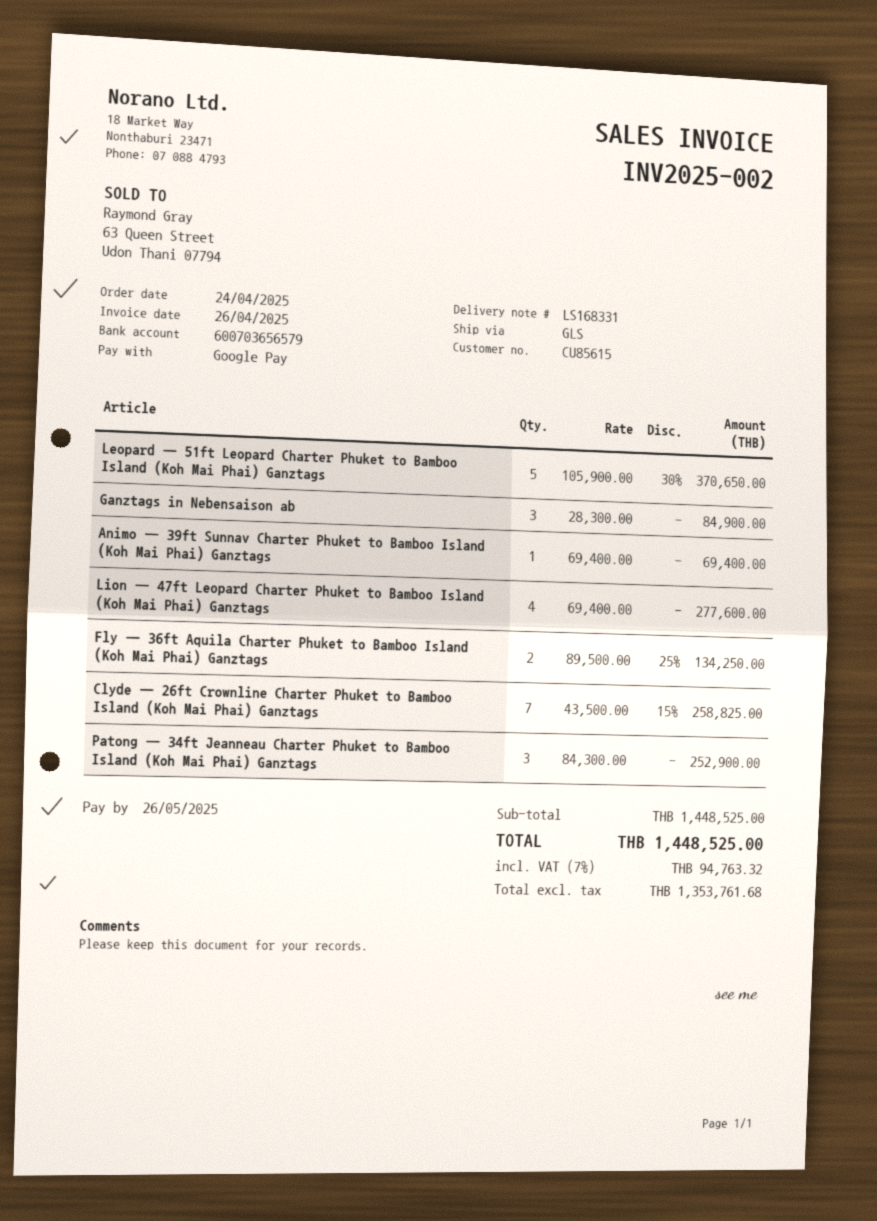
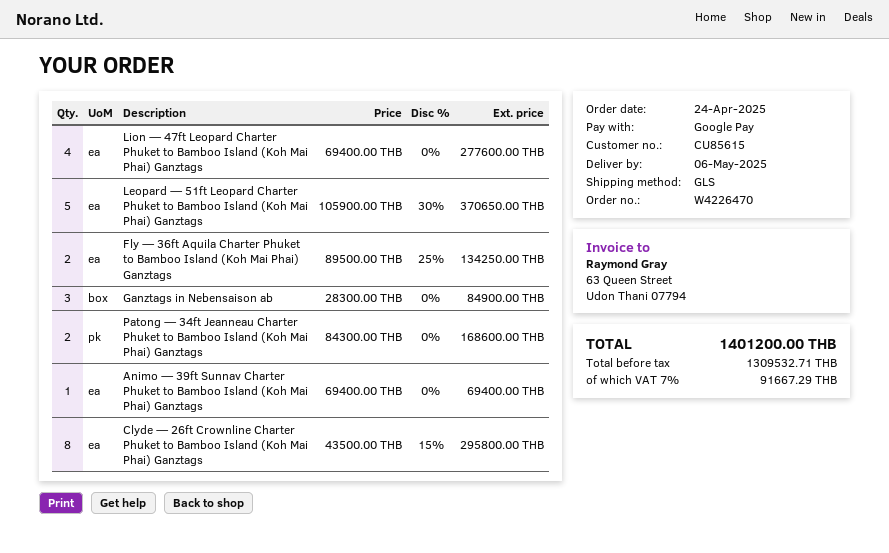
Clyde — 26ft Crownline Charter Phuket to Bamboo Island (Koh Mai Phai) Ganztags: 7 x 43500.00 - 15% = 258825.00 -> 8 x 43500.00 - 15% = 295800.00
Patong — 34ft Jeanneau Charter Phuket to Bamboo Island (Koh Mai Phai) Ganztags: 3 x 84300.00 = 252900.00 -> 2 x 84300.00 = 168600.00
net: 1353761.68 -> 1309532.71
tax: 7% = 94763.32 -> 7% = 91667.29
total: 1448525.00 -> 1401200.00

